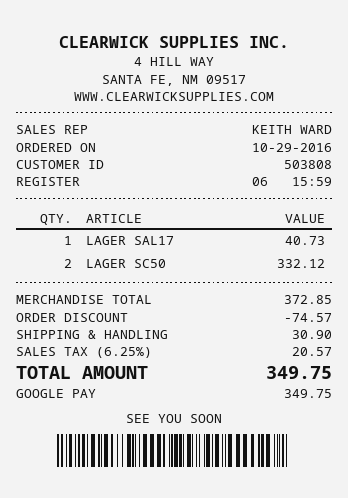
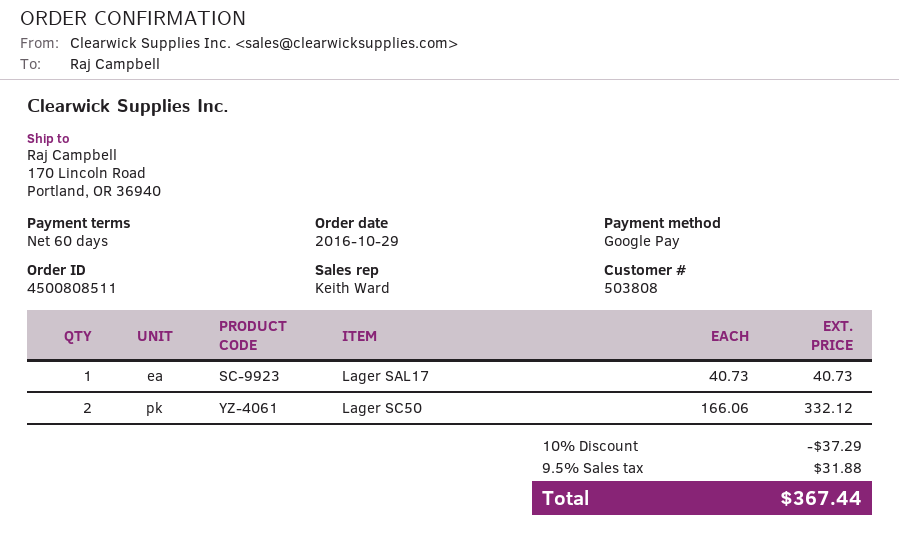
discount: 74.57 -> 37.29
shipping: 30.90 -> none
tax: 6.25% = 20.57 -> 9.5% = 31.88
total: 349.75 -> 367.44

